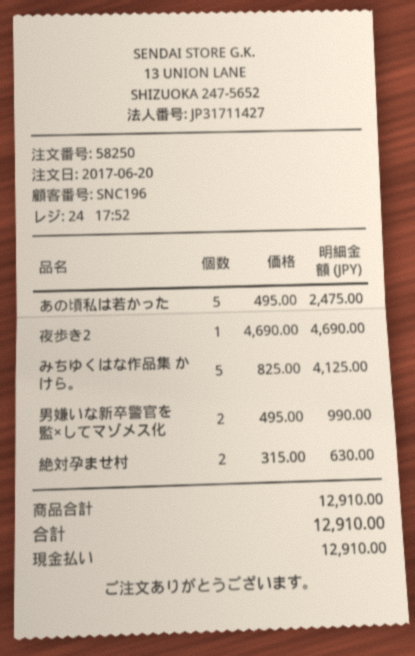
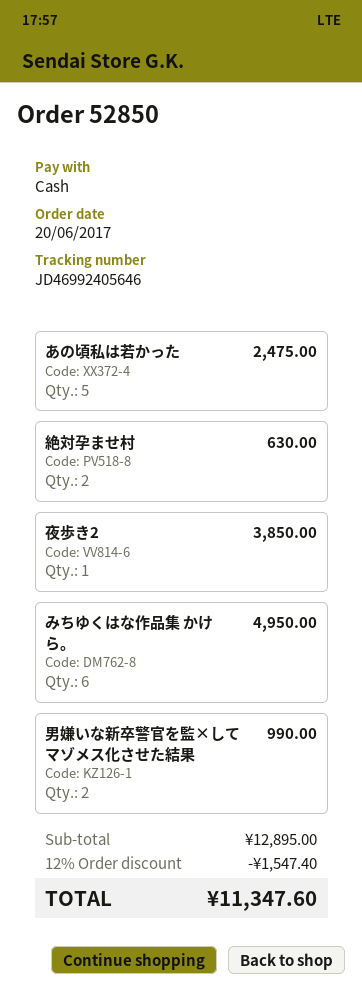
order number: 58250 -> 52850
夜歩き2: 1 for 4690.00 -> 1 for 3850.00
みちゆくはな作品集 かけら。: 5 for 4125.00 -> 6 for 4950.00
subtotal: 12910.00 -> 12895.00
discount: none -> 12% = 1547.40
total: 12910.00 -> 11347.60

